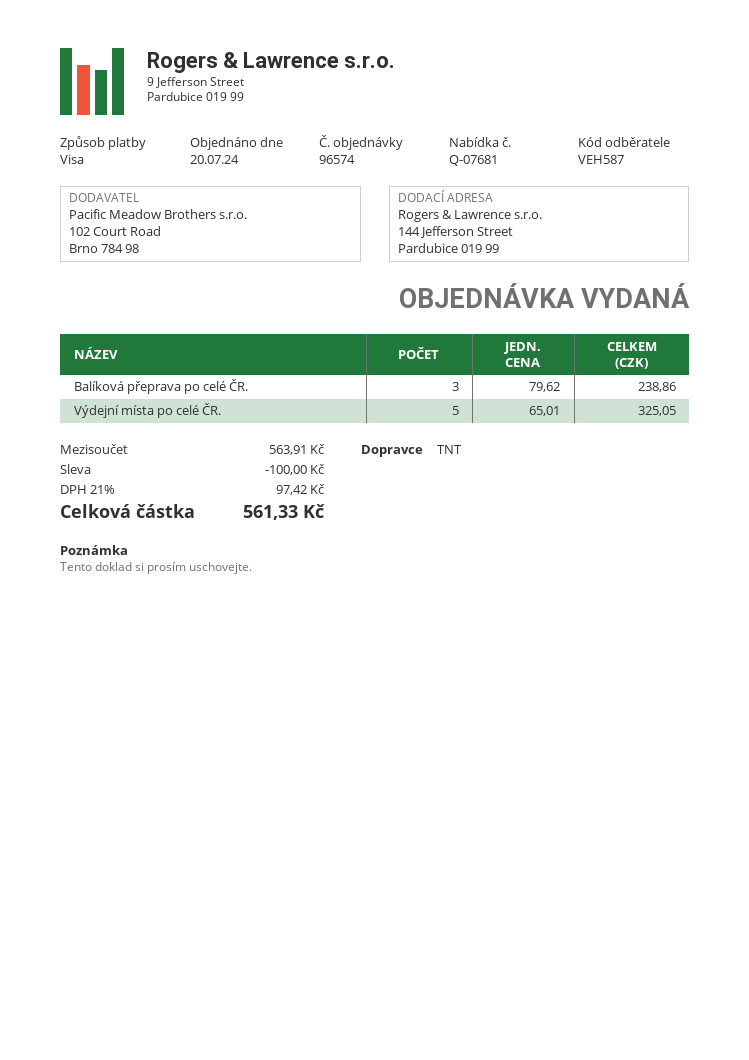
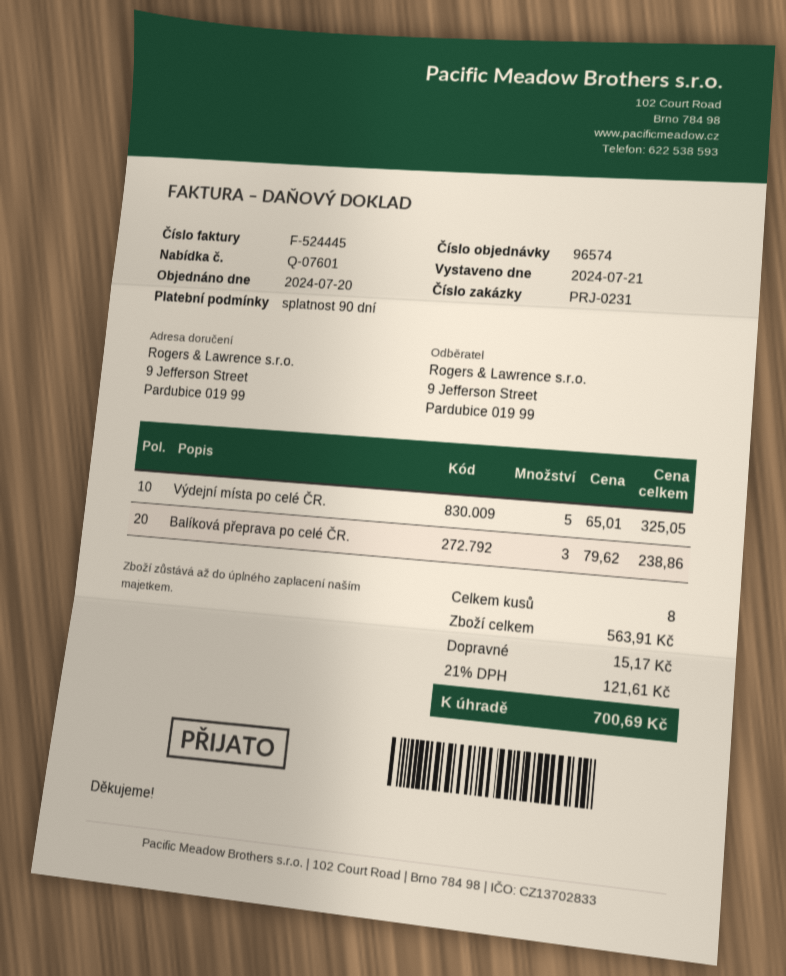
quote number: Q-07681 -> Q-07601
ship to: 144 Jefferson Street, Pardubice 019 99 -> 9 Jefferson Street, Pardubice 019 99
discount: 100.00 -> none
shipping: none -> 15.17
tax: 21% = 97.42 -> 21% = 121.61
total: 561.33 -> 700.69

